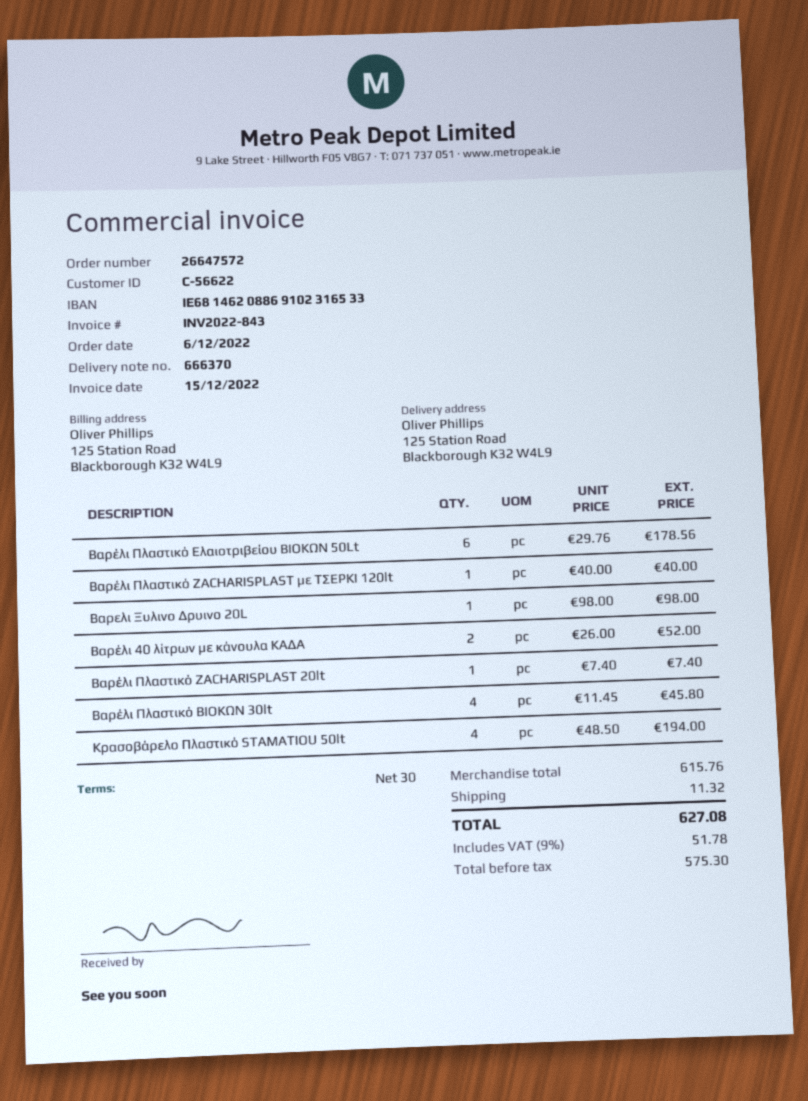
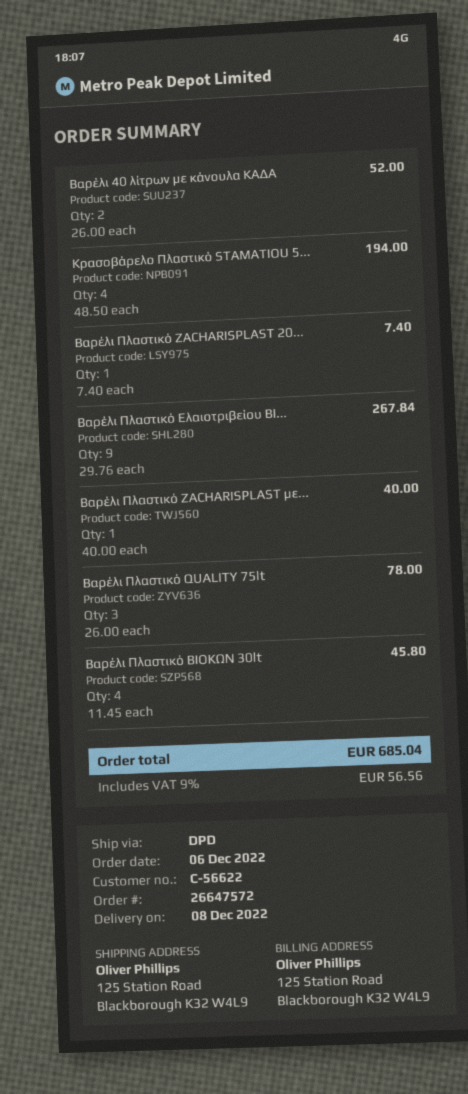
Bαρέλι Πλαστικό Ελαιοτριβείου ΒΙΟΚΩΝ 50Lt: 6 x 29.76 = 178.56 -> 9 x 29.76 = 267.84
Βαρελι Ξυλινο Δρυινο 20L: 1 x 98.00 = 98.00 -> none
Bαρέλι Πλαστικό QUALITY 75lt: none -> 3 x 26.00 = 78.00
shipping: 11.32 -> none
tax: 9% = 51.78 -> 9% = 56.56
total: 627.08 -> 685.04

